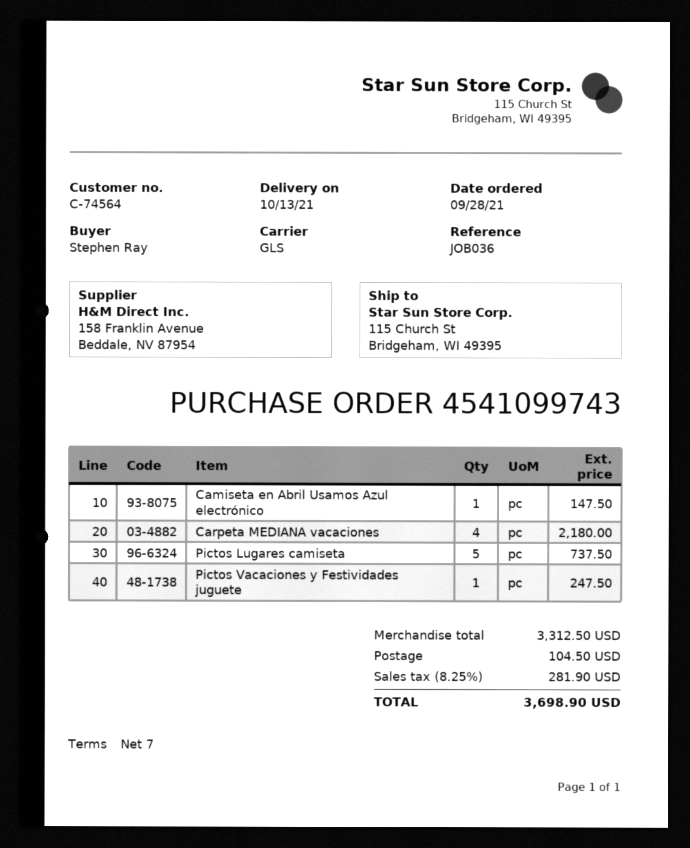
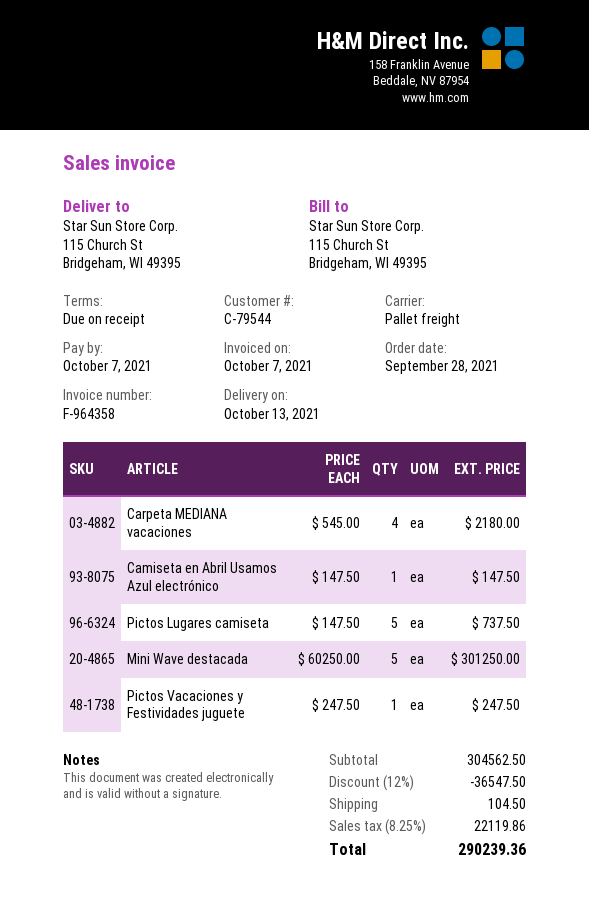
payment terms: 7 days -> on receipt
customer number: C-74564 -> C-79544
shipping method: GLS -> pallet freight
Mini Wave destacada: none -> 5 for 301250.00
subtotal: 3312.50 -> 304562.50
discount: none -> 12% = 36547.50
tax: 8.25% = 281.90 -> 8.25% = 22119.86
total: 3698.90 -> 290239.36

